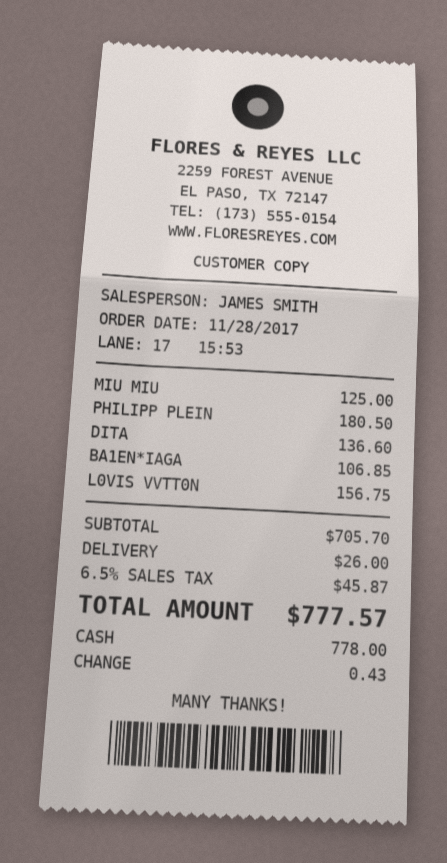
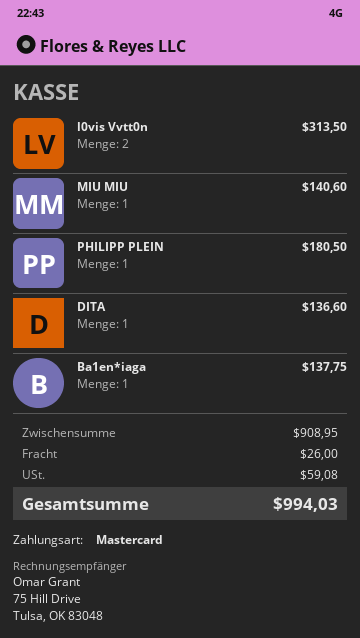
payment method: cash -> Mastercard
MIU MIU: 1 for 125.00 -> 1 for 140.60
BA1EN*IAGA: 1 for 106.85 -> 1 for 137.75
L0VIS VVTT0N: 1 for 156.75 -> 2 for 313.50
subtotal: 705.70 -> 908.95
tax: 45.87 -> 59.08
total: 777.57 -> 994.03

